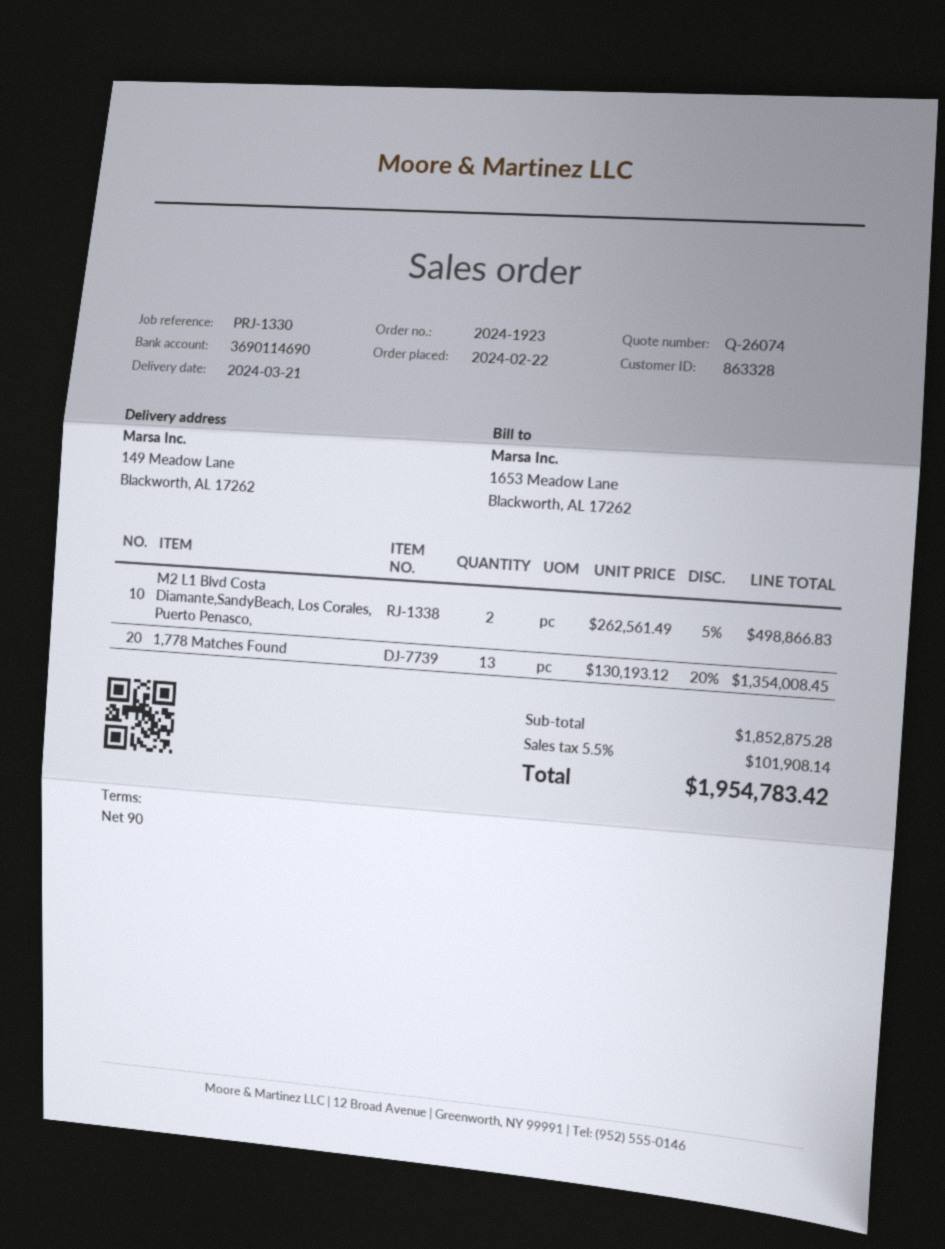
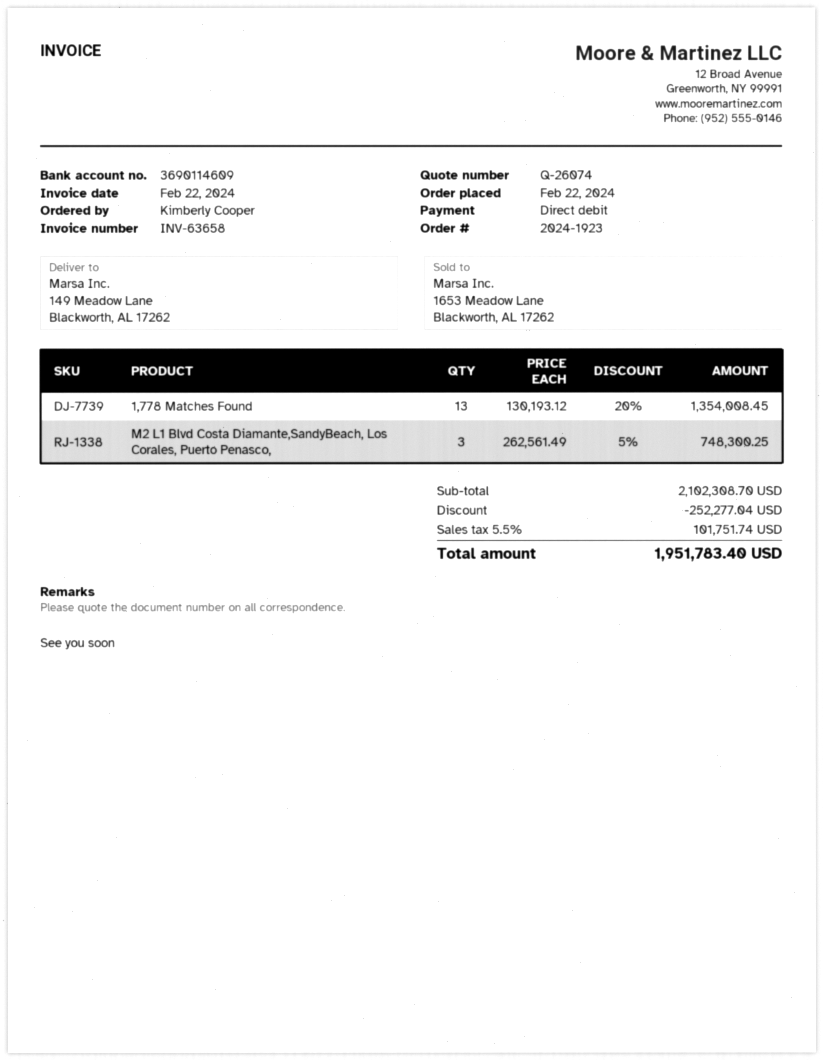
bank account: 3690114690 -> 3690114609
M2 L1 Blvd Costa Diamante,SandyBeach, Los Corales, Puerto Penasco,: 2 x 262561.49 - 5% = 498866.83 -> 3 x 262561.49 - 5% = 748300.25
subtotal: 1852875.28 -> 2102308.70
discount: none -> 252277.04
tax: 5.5% = 101908.14 -> 5.5% = 101751.74
total: 1954783.42 -> 1951783.40

